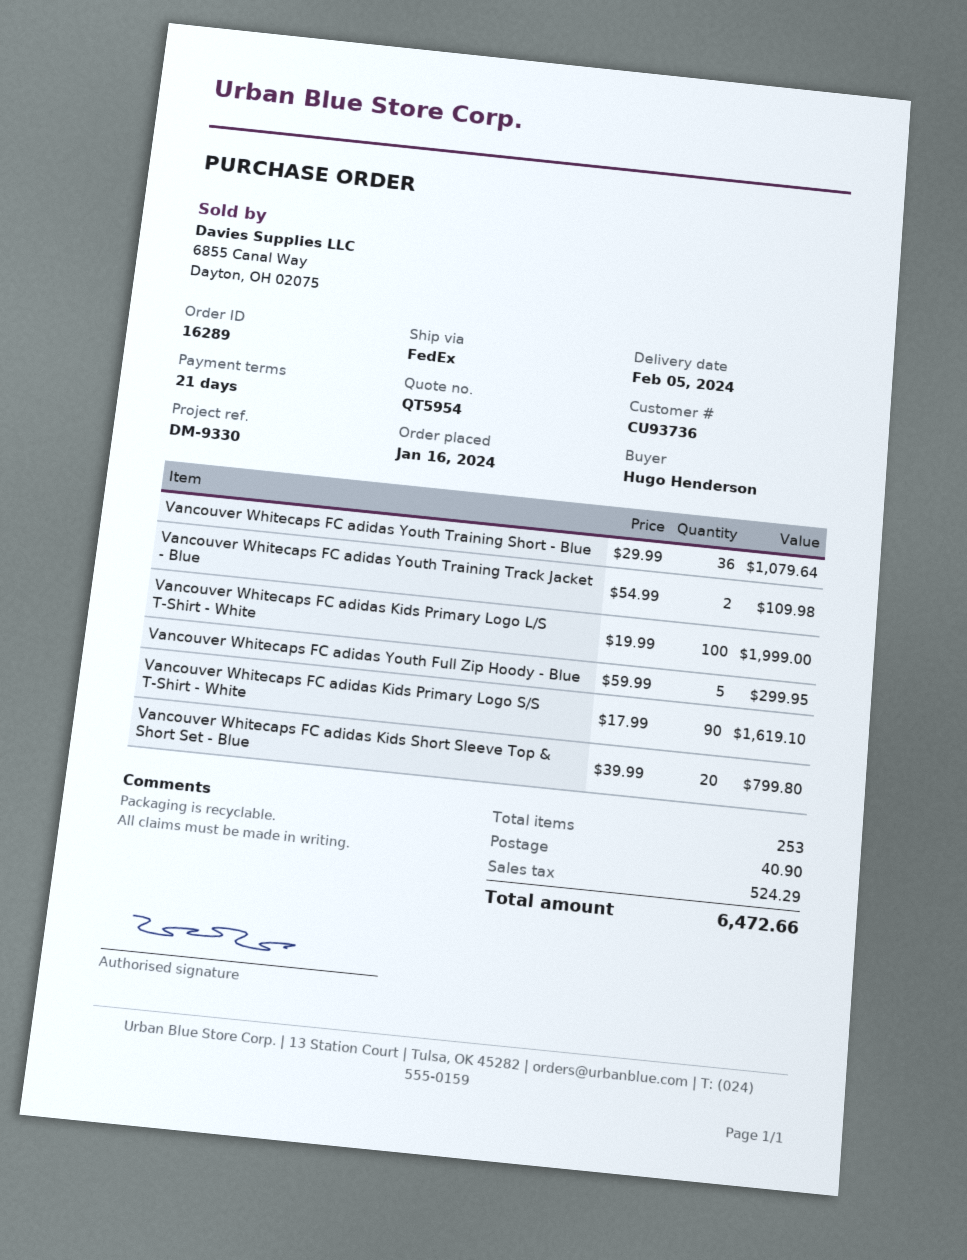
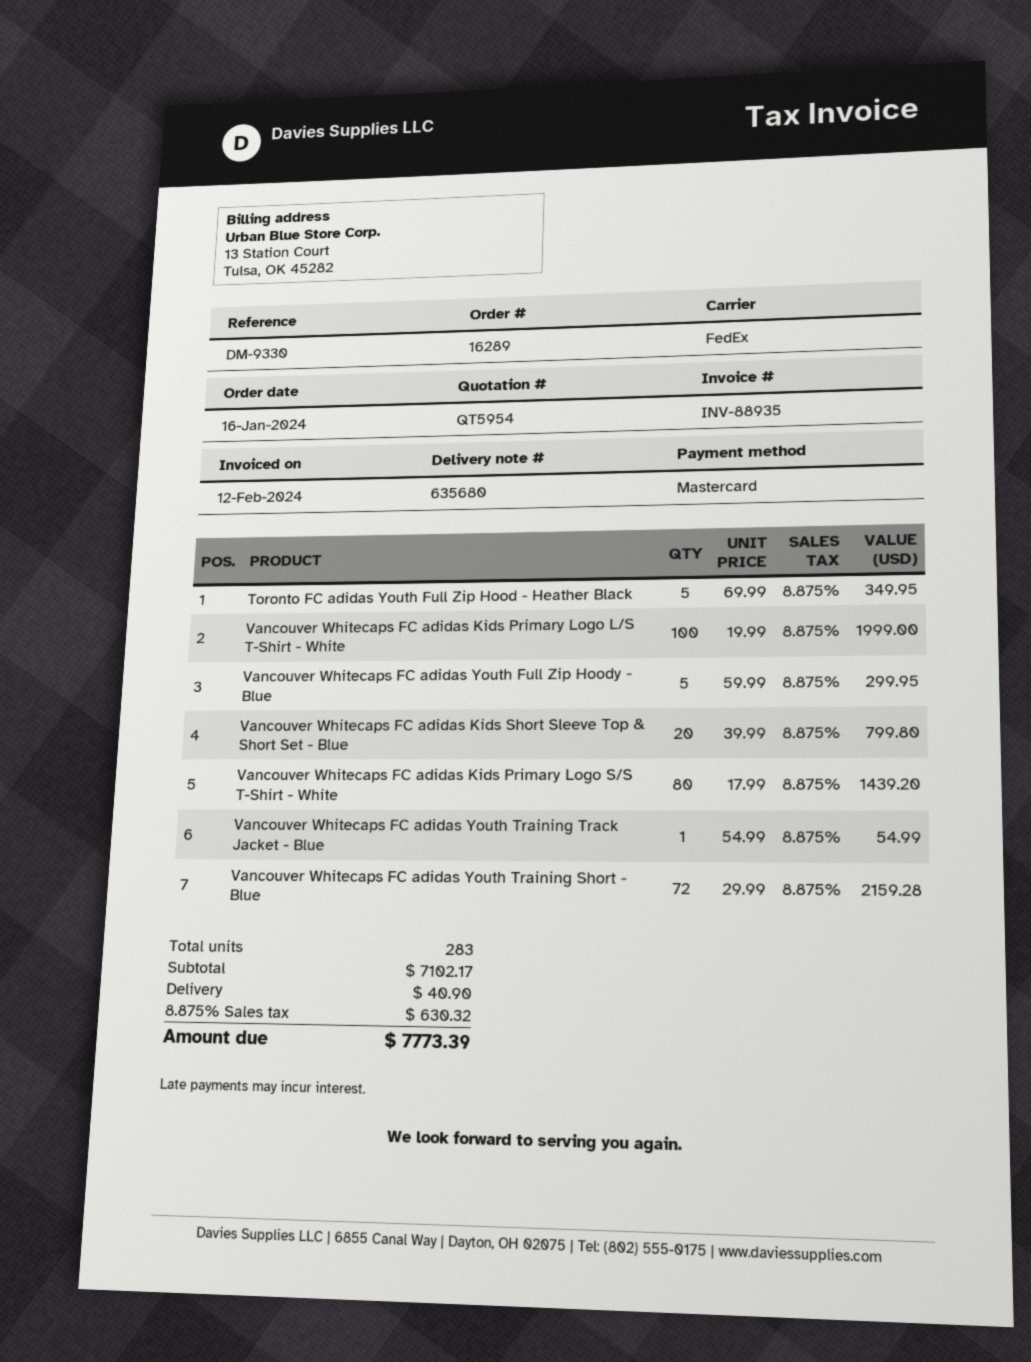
Vancouver Whitecaps FC adidas Youth Training Short - Blue: 36 x 29.99 = 1079.64 -> 72 x 29.99 = 2159.28
Vancouver Whitecaps FC adidas Youth Training Track Jacket - Blue: 2 x 54.99 = 109.98 -> 1 x 54.99 = 54.99
Vancouver Whitecaps FC adidas Kids Primary Logo S/S T-Shirt - White: 90 x 17.99 = 1619.10 -> 80 x 17.99 = 1439.20
Toronto FC adidas Youth Full Zip Hood - Heather Black: none -> 5 x 69.99 = 349.95
total quantity: 253 -> 283
tax: 524.29 -> 630.32
total: 6472.66 -> 7773.39

